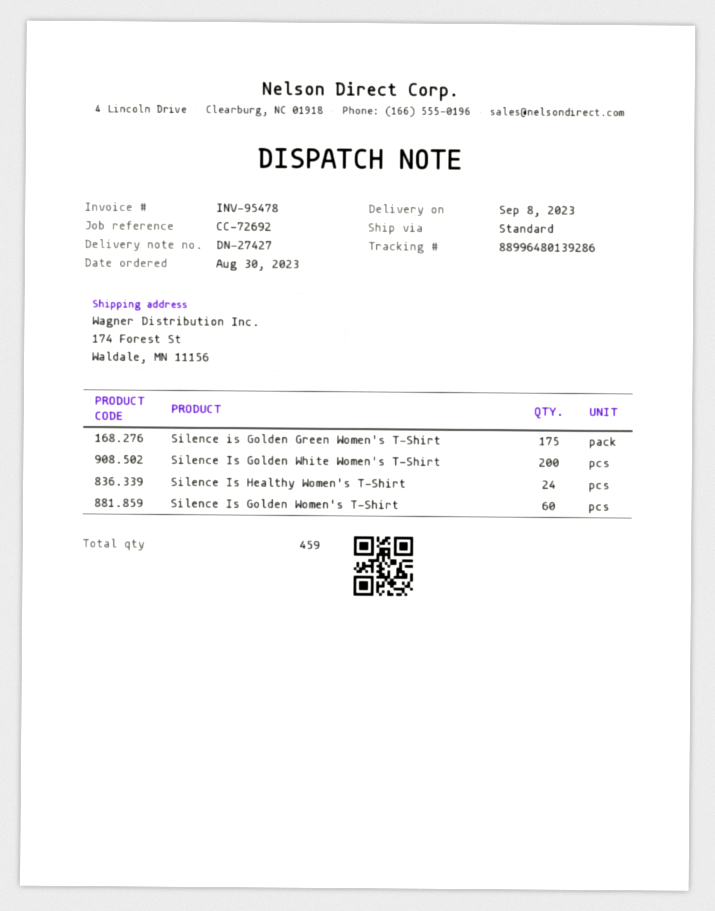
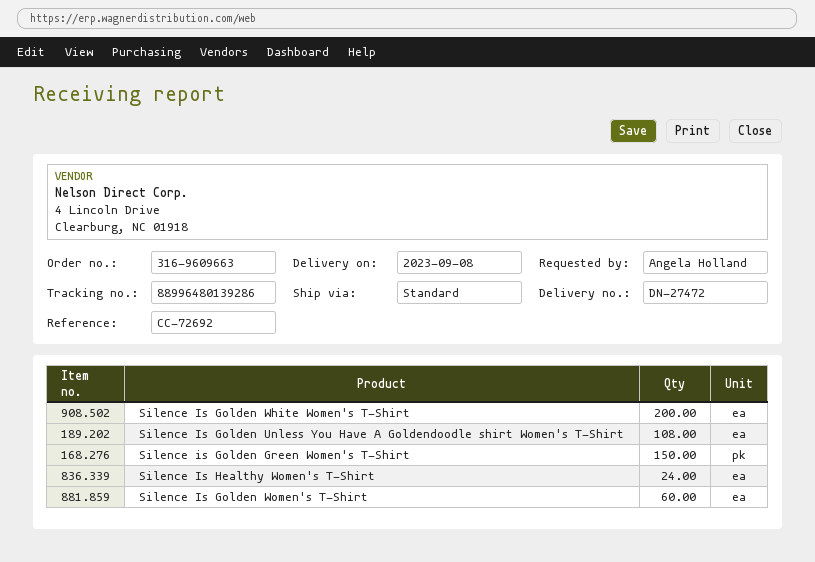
delivery note number: DN-27427 -> DN-27472
Silence is Golden Green Women's T-Shirt: 175 -> 150
Silence Is Golden Unless You Have A Goldendoodle shirt Women's T-Shirt: none -> 108

